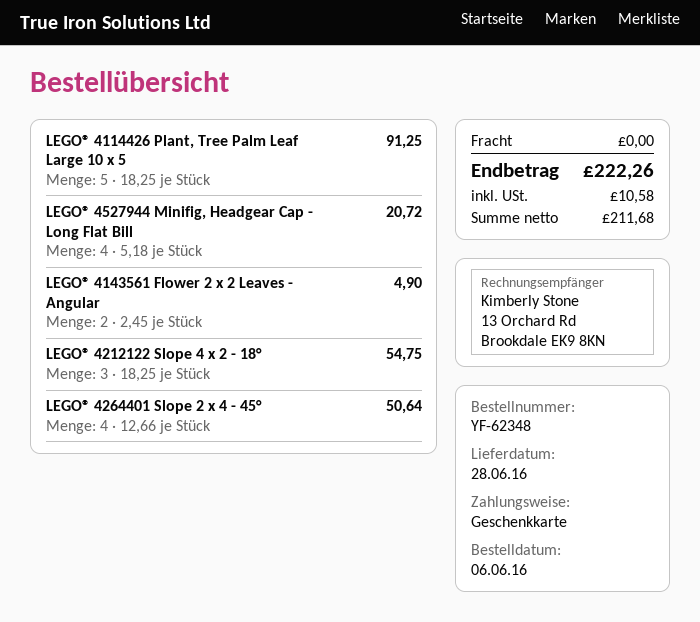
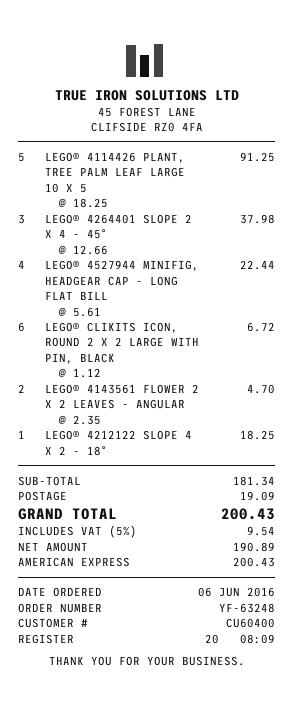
order number: YF-62348 -> YF-63248
payment method: gift card -> American Express
LEGO® 4527944 Minifig, Headgear Cap - Long Flat Bill: 4 x 5.18 = 20.72 -> 4 x 5.61 = 22.44
LEGO® 4143561 Flower 2 x 2 Leaves - Angular: 2 x 2.45 = 4.90 -> 2 x 2.35 = 4.70
LEGO® 4212122 Slope 4 x 2 - 18°: 3 x 18.25 = 54.75 -> 1 x 18.25 = 18.25
LEGO® 4264401 Slope 2 x 4 - 45°: 4 x 12.66 = 50.64 -> 3 x 12.66 = 37.98
LEGO® CLIKITS ICON, ROUND 2 X 2 LARGE WITH PIN, BLACK: none -> 6 x 1.12 = 6.72
shipping: 0.00 -> 19.09
net: 211.68 -> 190.89
tax: 10.58 -> 9.54
total: 222.26 -> 200.43

